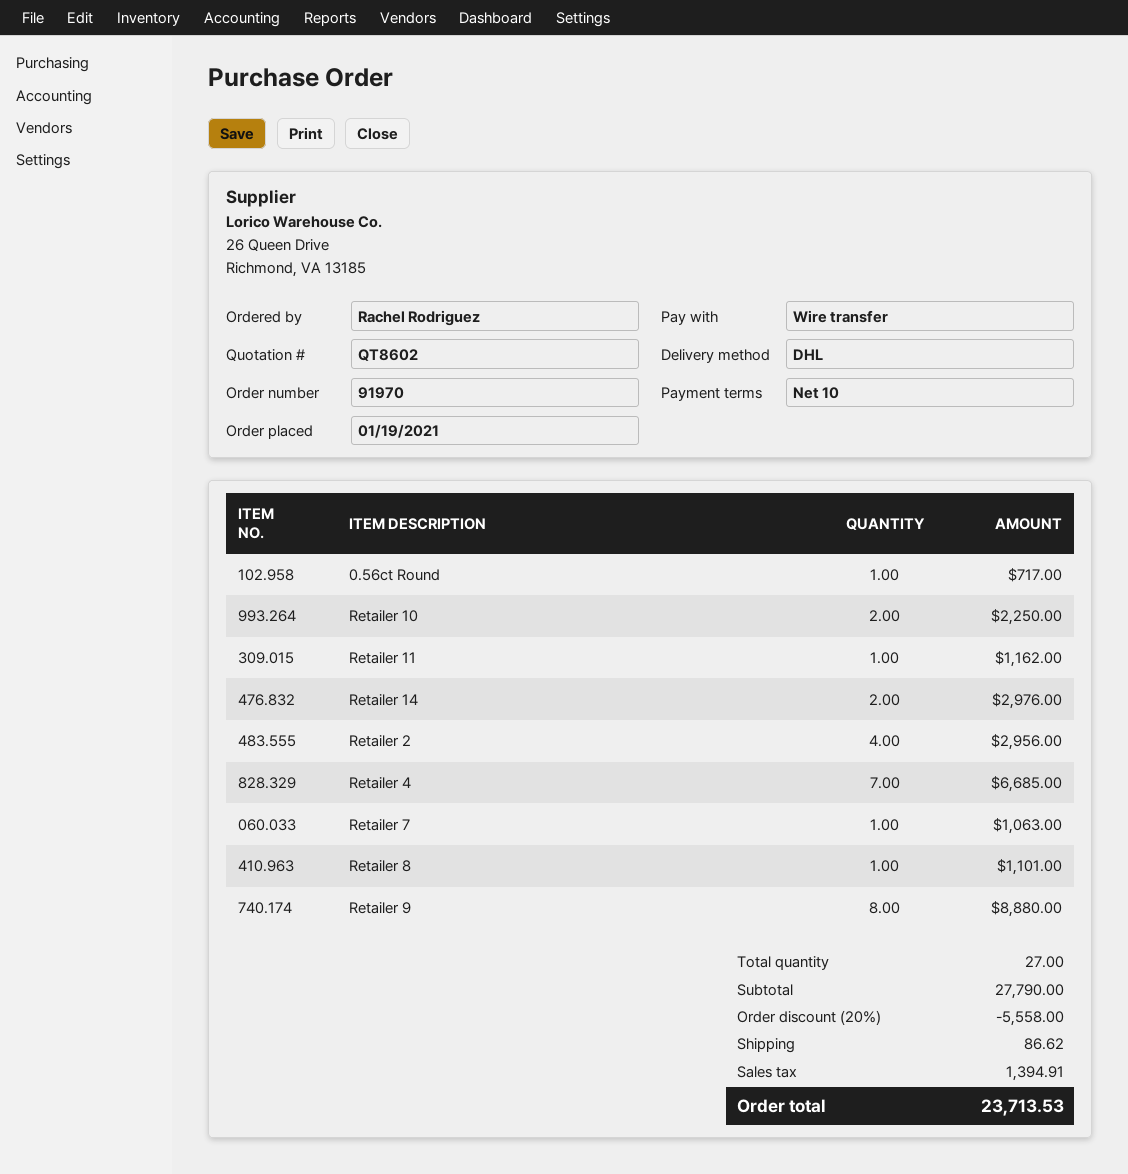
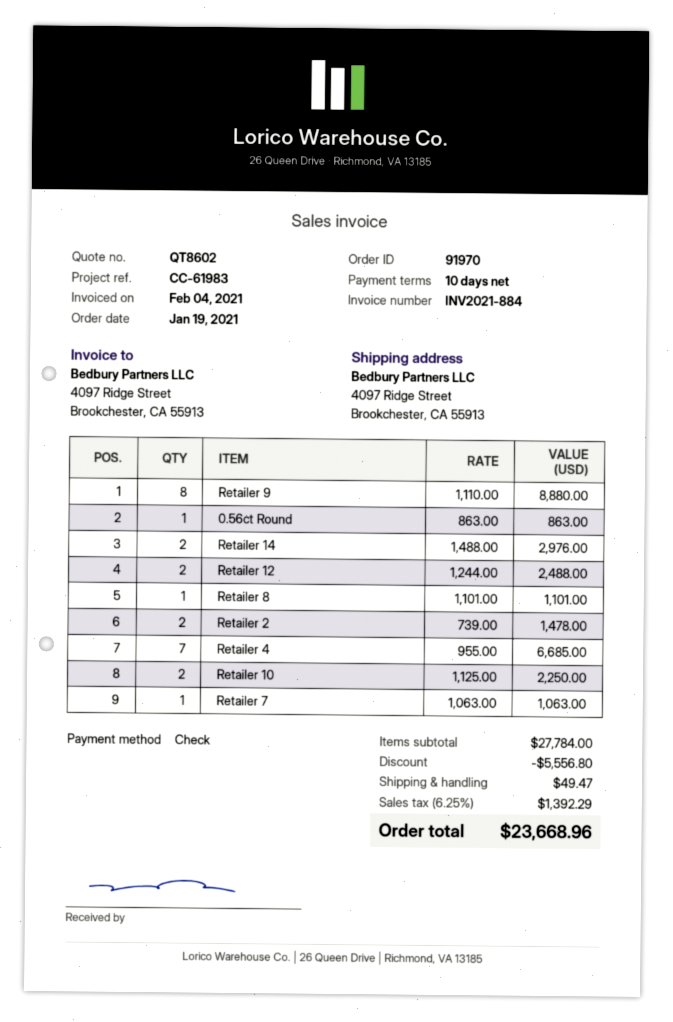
payment method: bank transfer -> cheque
0.56ct Round: 1 for 717.00 -> 1 for 863.00
Retailer 11: 1 for 1162.00 -> none
Retailer 2: 4 for 2956.00 -> 2 for 1478.00
Retailer 12: none -> 2 for 2488.00
subtotal: 27790.00 -> 27784.00
discount: 5558.00 -> 5556.80
shipping: 86.62 -> 49.47
tax: 1394.91 -> 1392.29
total: 23713.53 -> 23668.96

